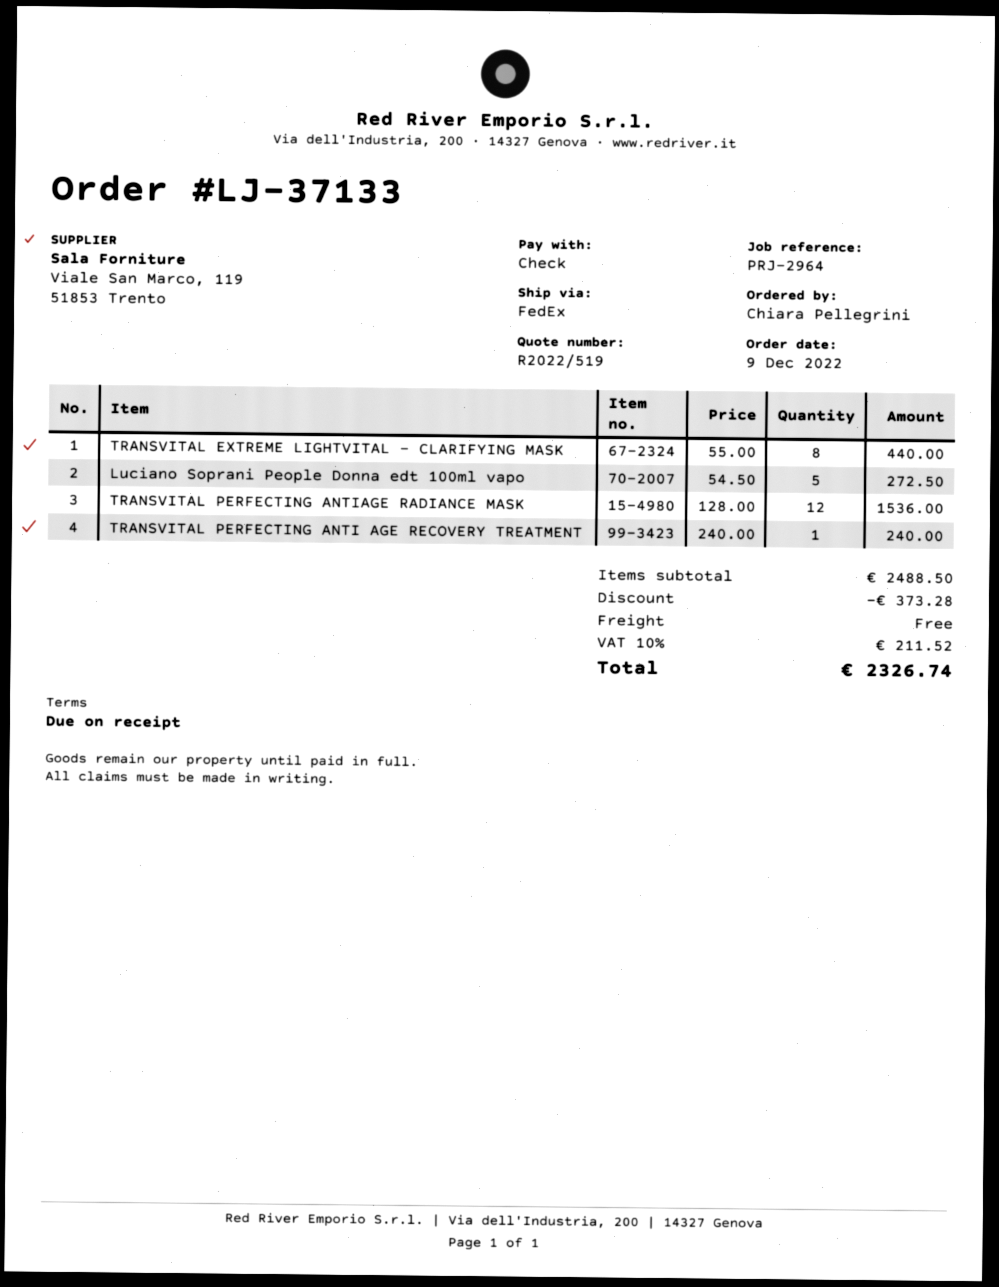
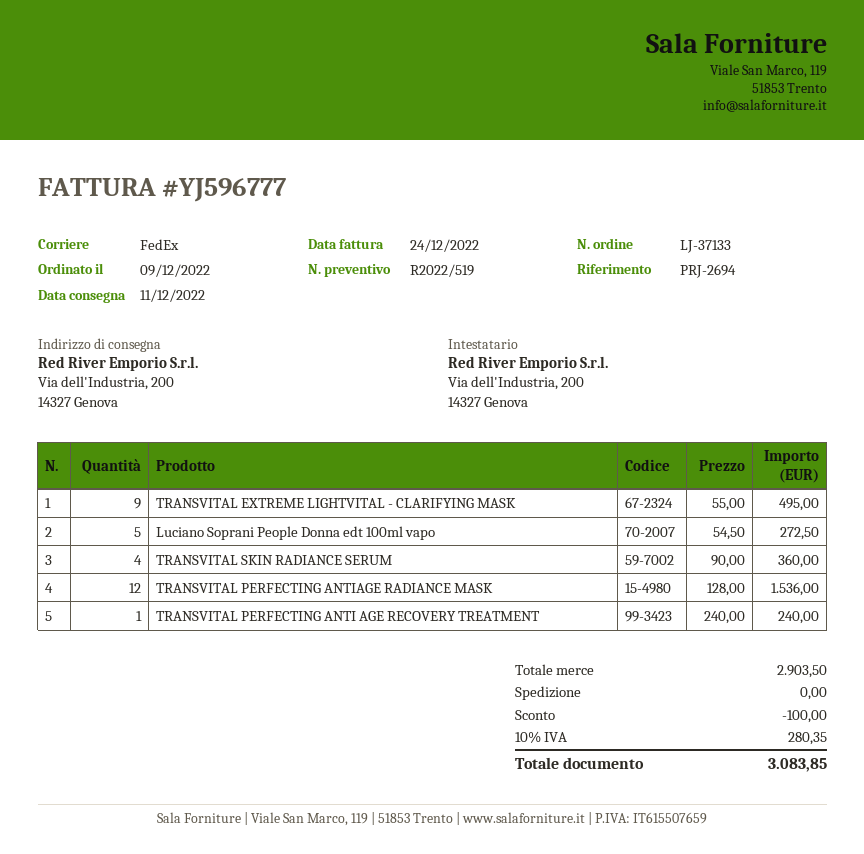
reference: PRJ-2964 -> PRJ-2694
TRANSVITAL EXTREME LIGHTVITAL - CLARIFYING MASK: 8 x 55.00 = 440.00 -> 9 x 55.00 = 495.00
TRANSVITAL SKIN RADIANCE SERUM: none -> 4 x 90.00 = 360.00
subtotal: 2488.50 -> 2903.50
discount: 373.28 -> 100.00
tax: 10% = 211.52 -> 10% = 280.35
total: 2326.74 -> 3083.85

